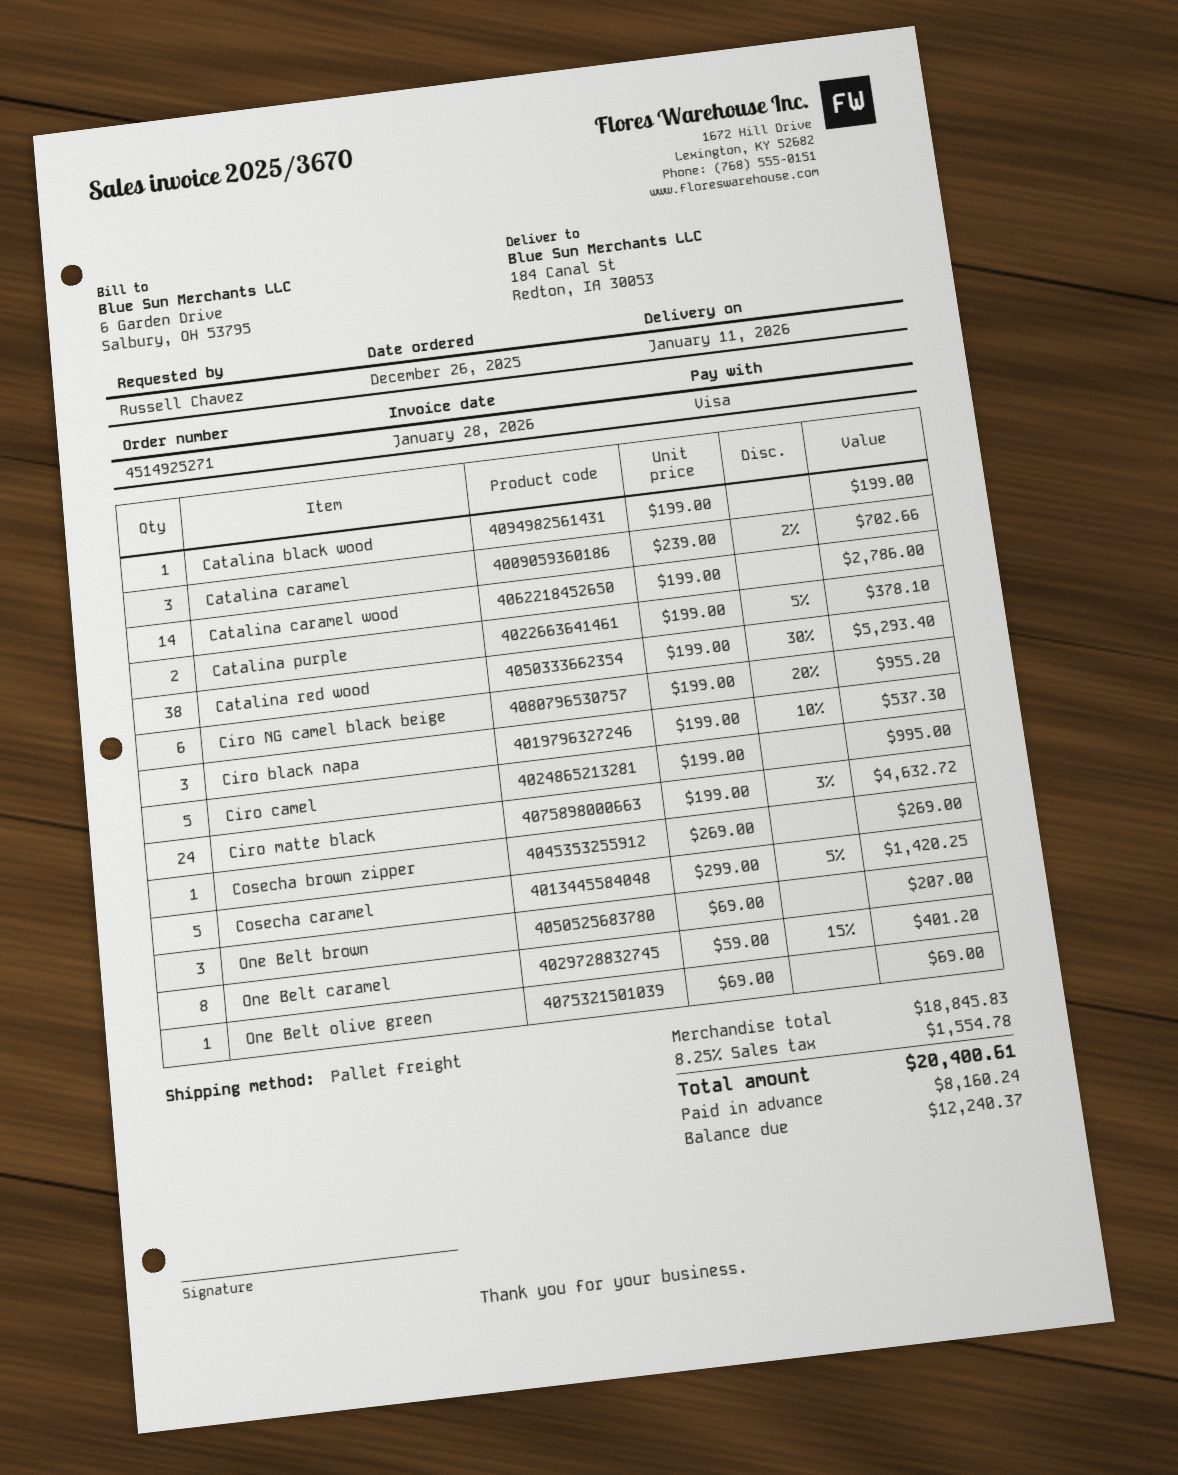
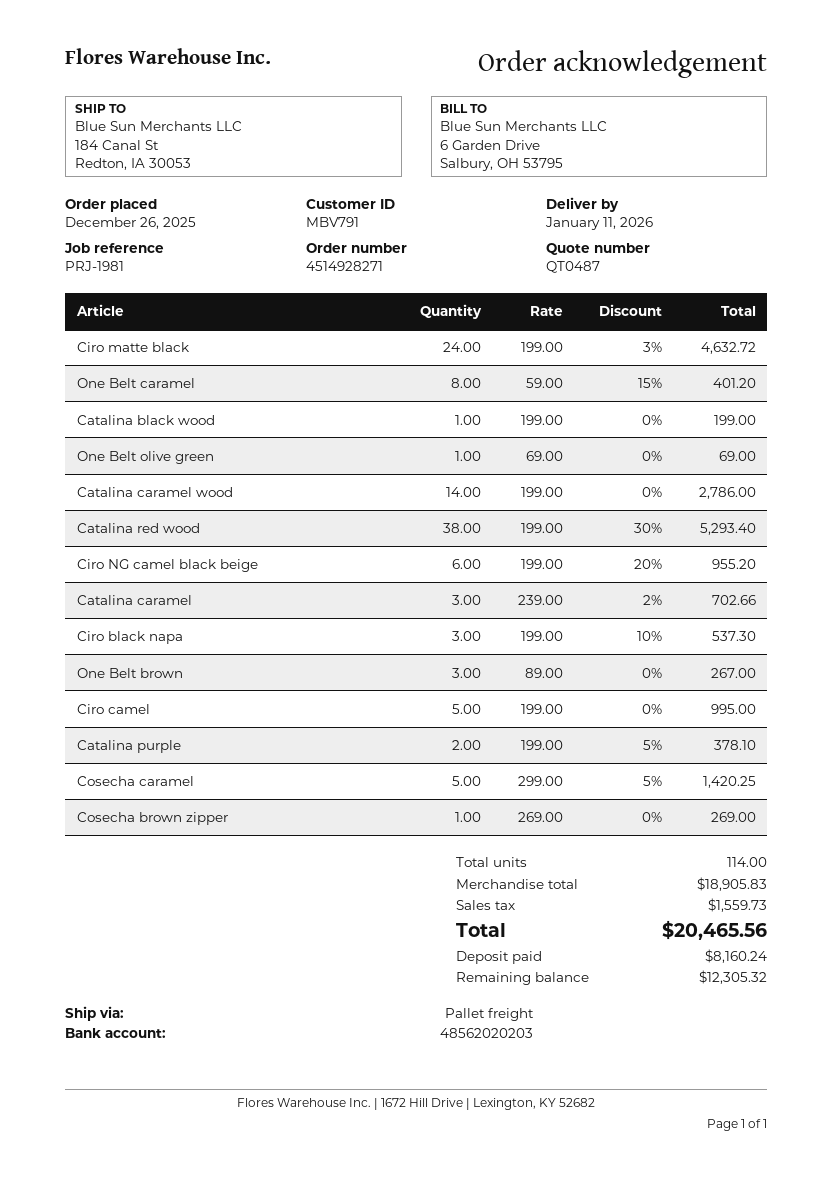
order number: 4514925271 -> 4514928271
One Belt brown: 3 x 69.00 = 207.00 -> 3 x 89.00 = 267.00
subtotal: 18845.83 -> 18905.83
tax: 1554.78 -> 1559.73
total: 20400.61 -> 20465.56
balance: 12240.37 -> 12305.32

